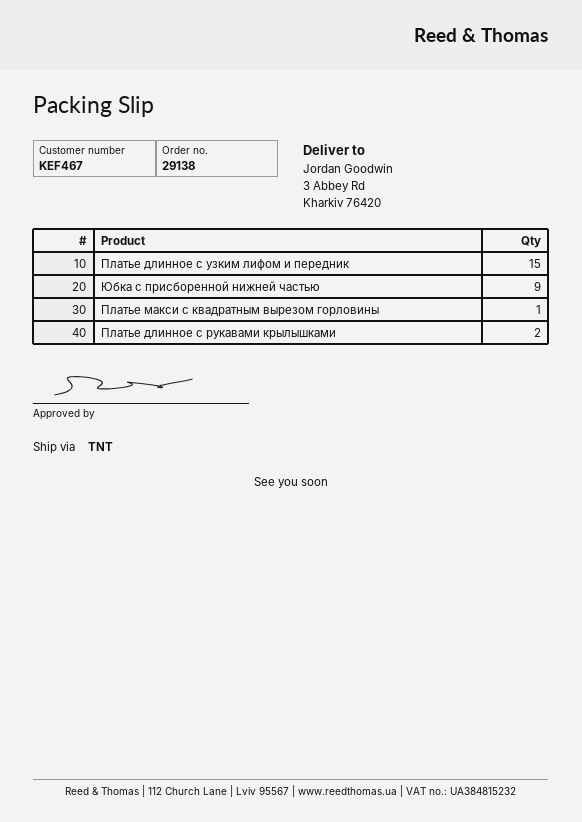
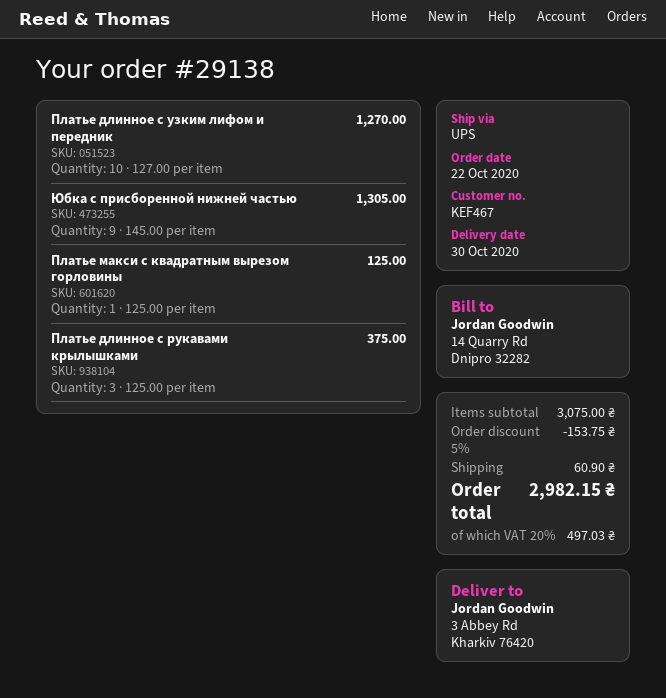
shipping method: TNT -> UPS
Платье длинное с узким лифом и передник: 15 -> 10
Платье длинное с рукавами крылышками: 2 -> 3

